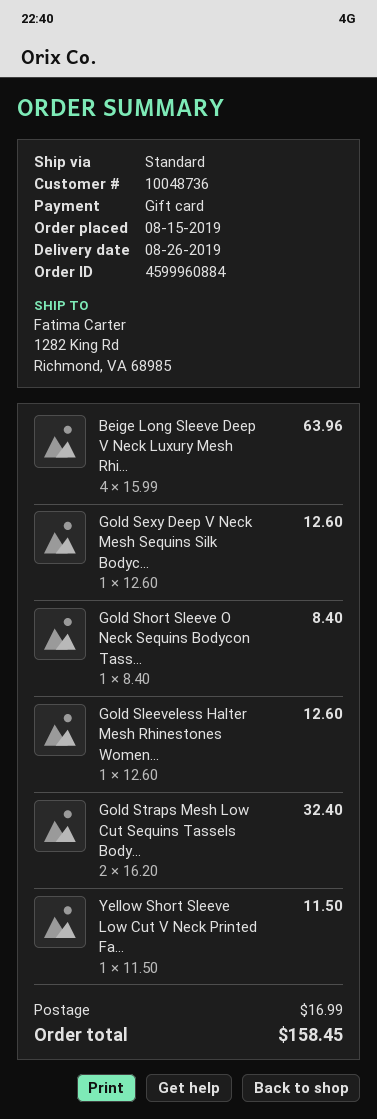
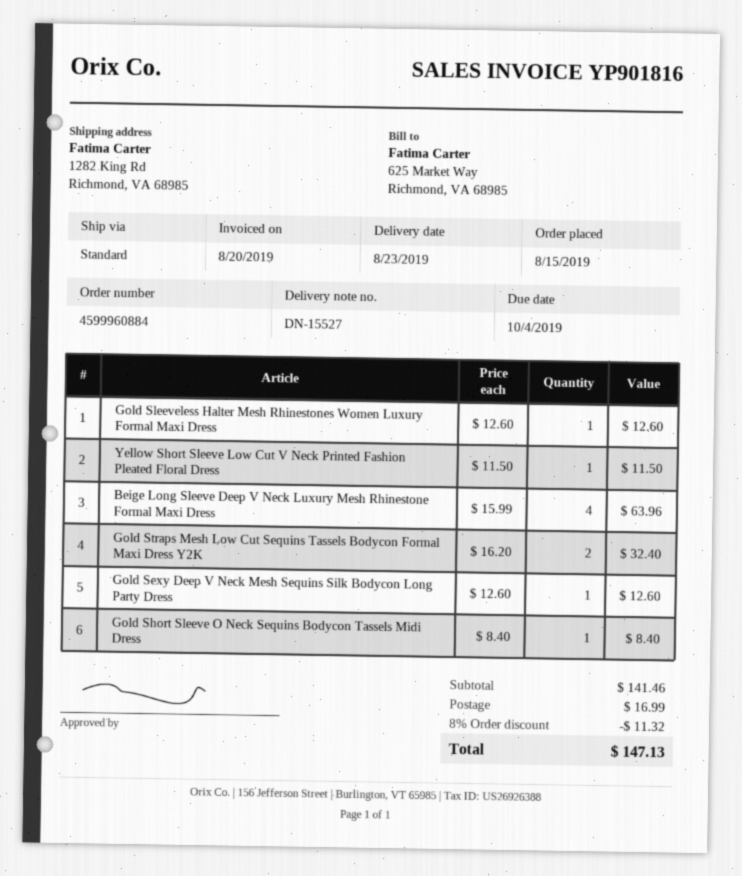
delivery date: 2019-08-26 -> 2019-08-23
discount: none -> 8% = 11.32
total: 158.45 -> 147.13

